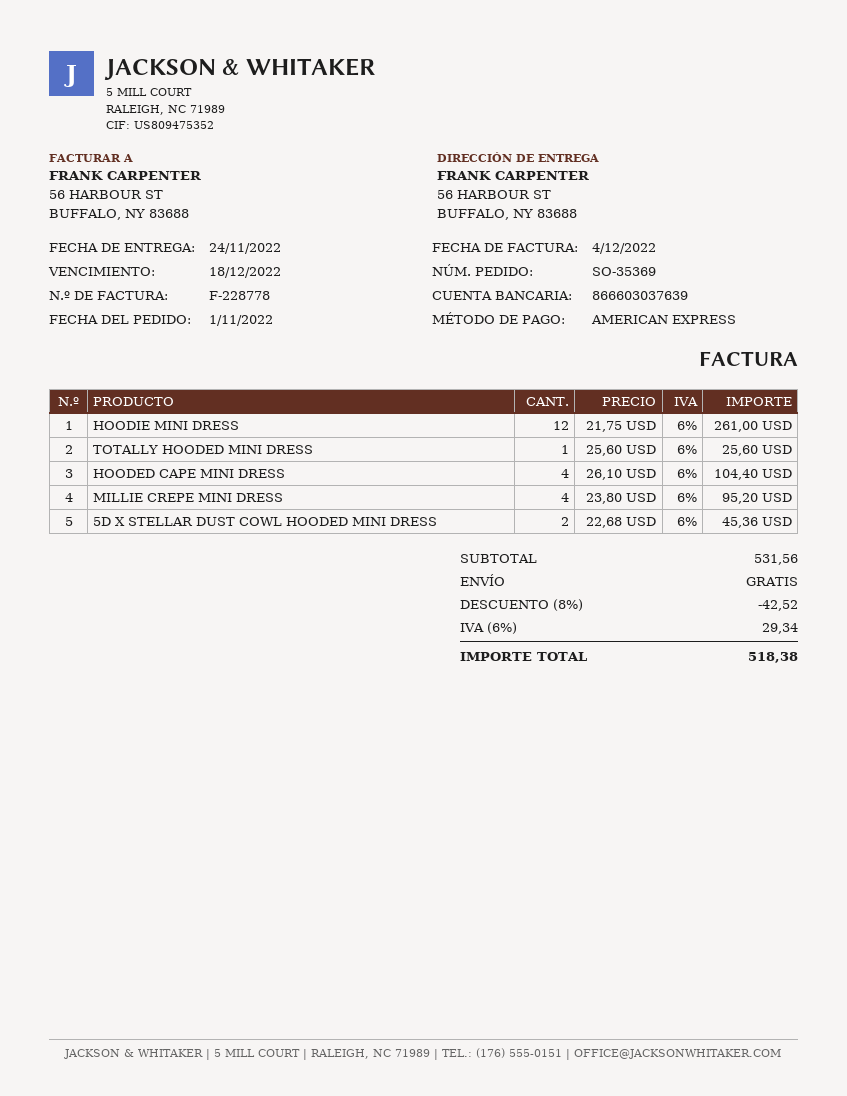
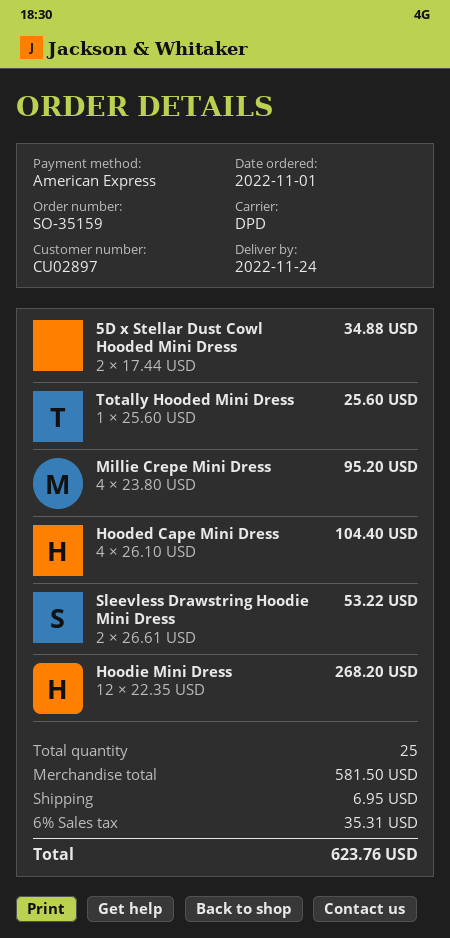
order number: SO-35369 -> SO-35159
HOODIE MINI DRESS: 12 x 21.75 = 261.00 -> 12 x 22.35 = 268.20
5D X STELLAR DUST COWL HOODED MINI DRESS: 2 x 22.68 = 45.36 -> 2 x 17.44 = 34.88
Sleevless Drawstring Hoodie Mini Dress: none -> 2 x 26.61 = 53.22
subtotal: 531.56 -> 581.50
discount: 8% = 42.52 -> none
shipping: 0.00 -> 6.95
tax: 6% = 29.34 -> 6% = 35.31
total: 518.38 -> 623.76

